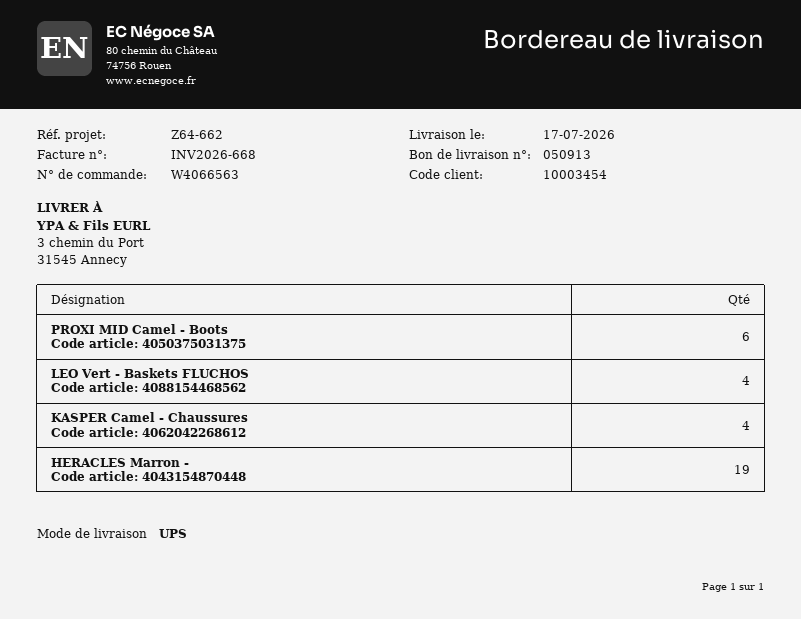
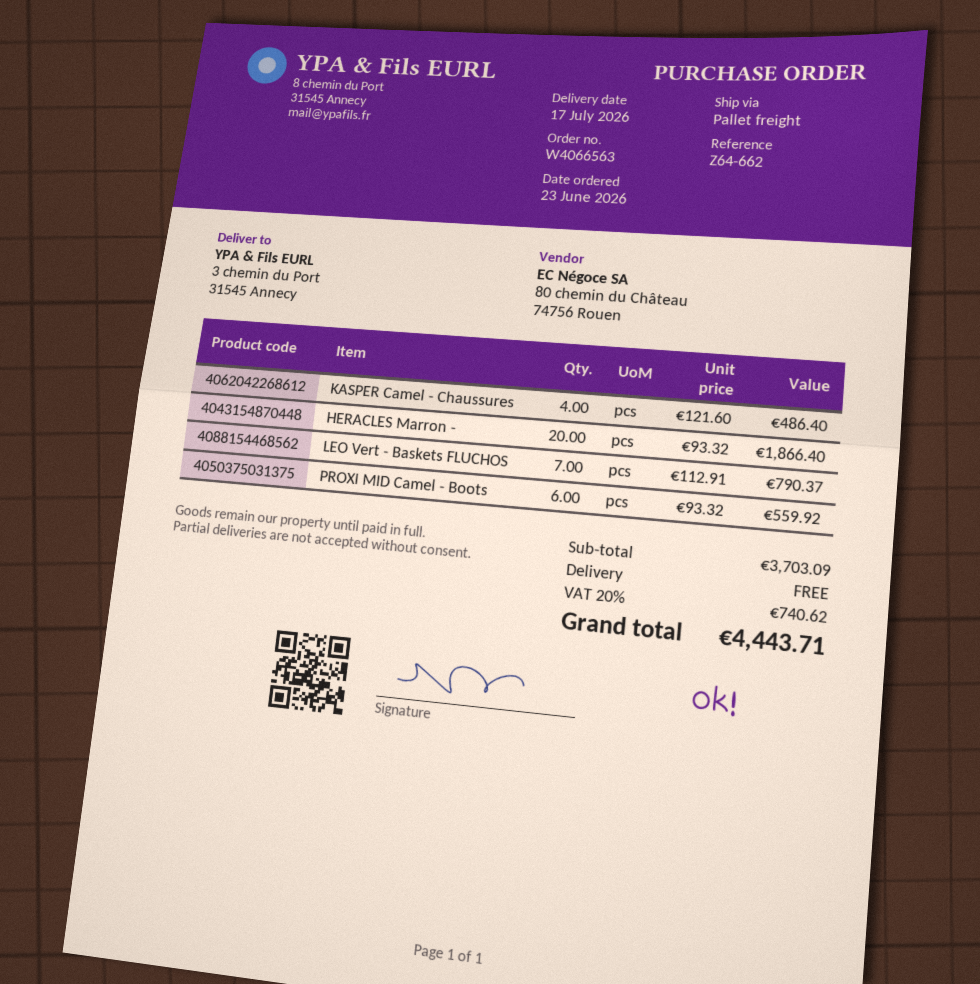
shipping method: UPS -> pallet freight
LEO Vert - Baskets FLUCHOS: 4 -> 7
HERACLES Marron -: 19 -> 20

